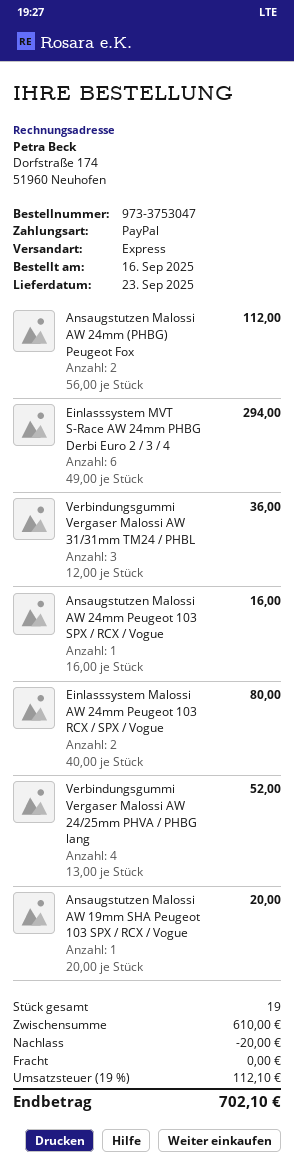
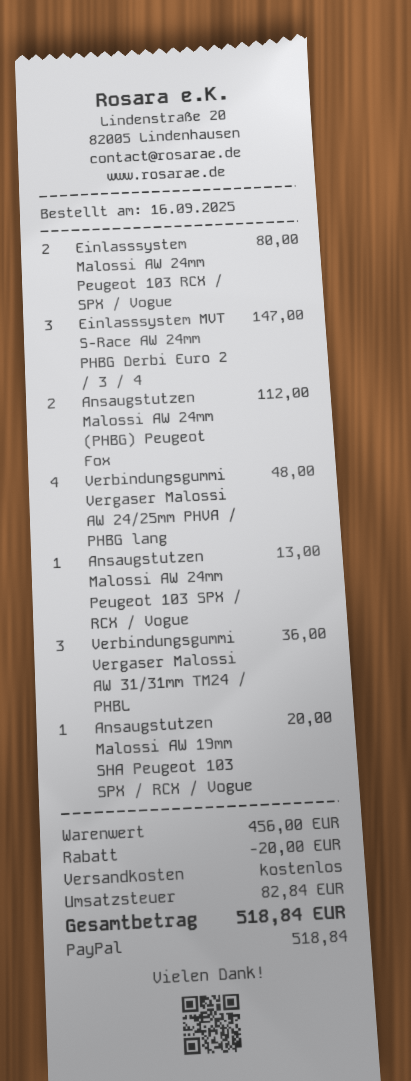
Einlasssystem MVT S-Race AW 24mm PHBG Derbi Euro 2 / 3 / 4: 6 for 294.00 -> 3 for 147.00
Ansaugstutzen Malossi AW 24mm Peugeot 103 SPX / RCX / Vogue: 1 for 16.00 -> 1 for 13.00
Verbindungsgummi Vergaser Malossi AW 24/25mm PHVA / PHBG lang: 4 for 52.00 -> 4 for 48.00
subtotal: 610.00 -> 456.00
tax: 112.10 -> 82.84
total: 702.10 -> 518.84

